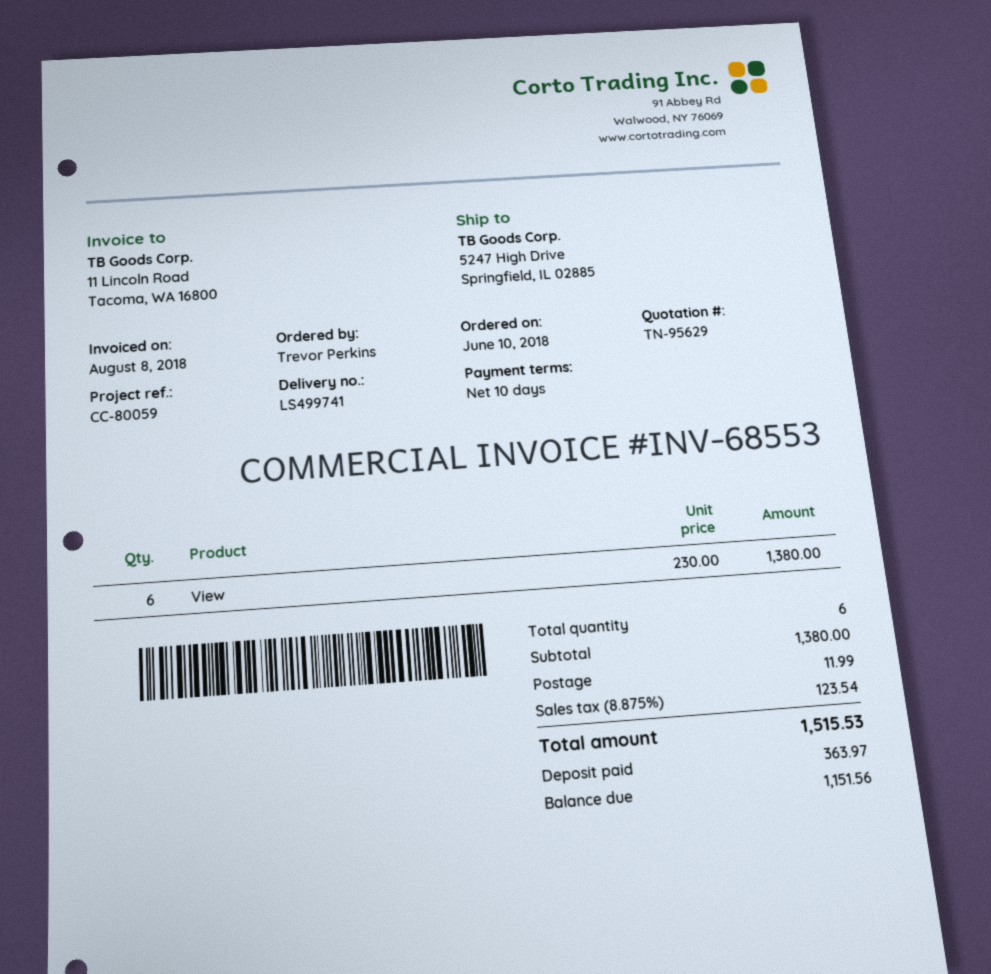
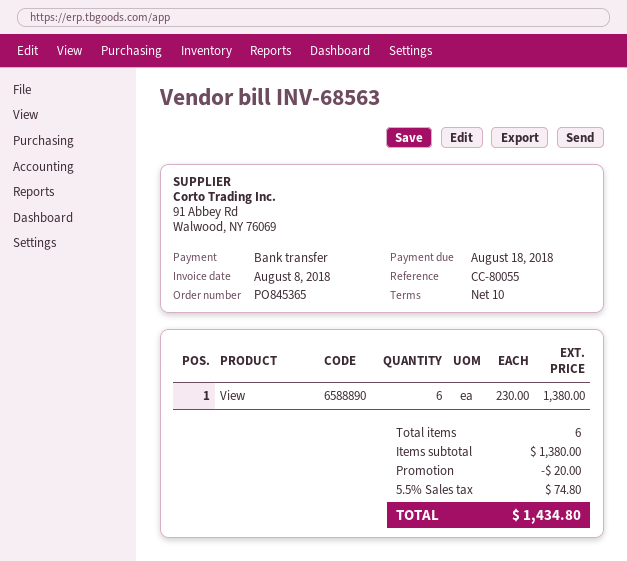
invoice number: INV-68553 -> INV-68563
reference: CC-80059 -> CC-80055
discount: none -> 20.00
shipping: 11.99 -> none
tax: 8.875% = 123.54 -> 5.5% = 74.80
total: 1515.53 -> 1434.80

